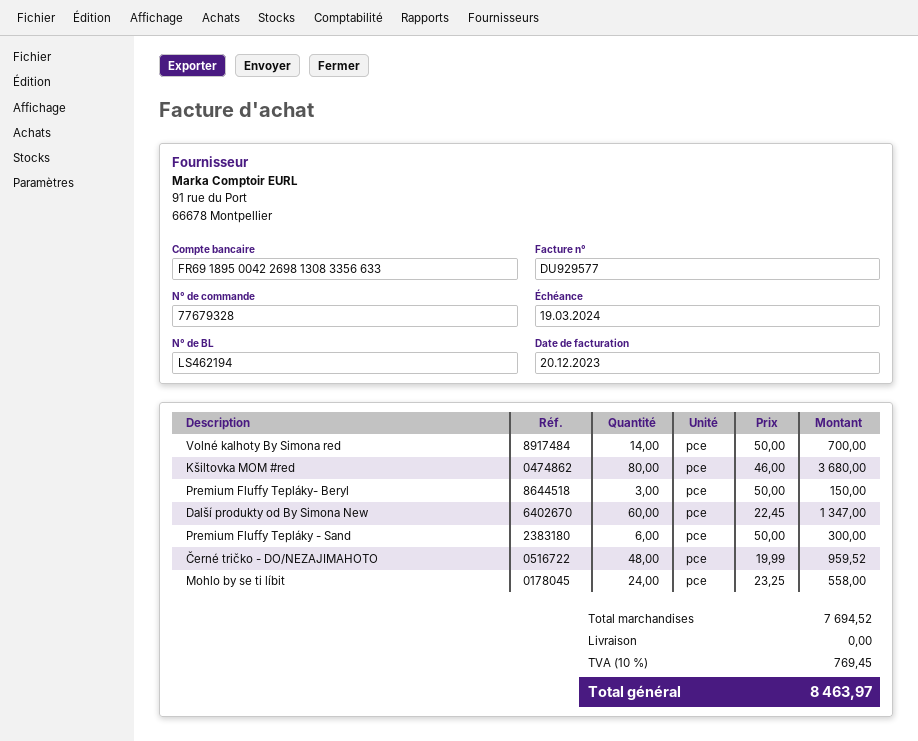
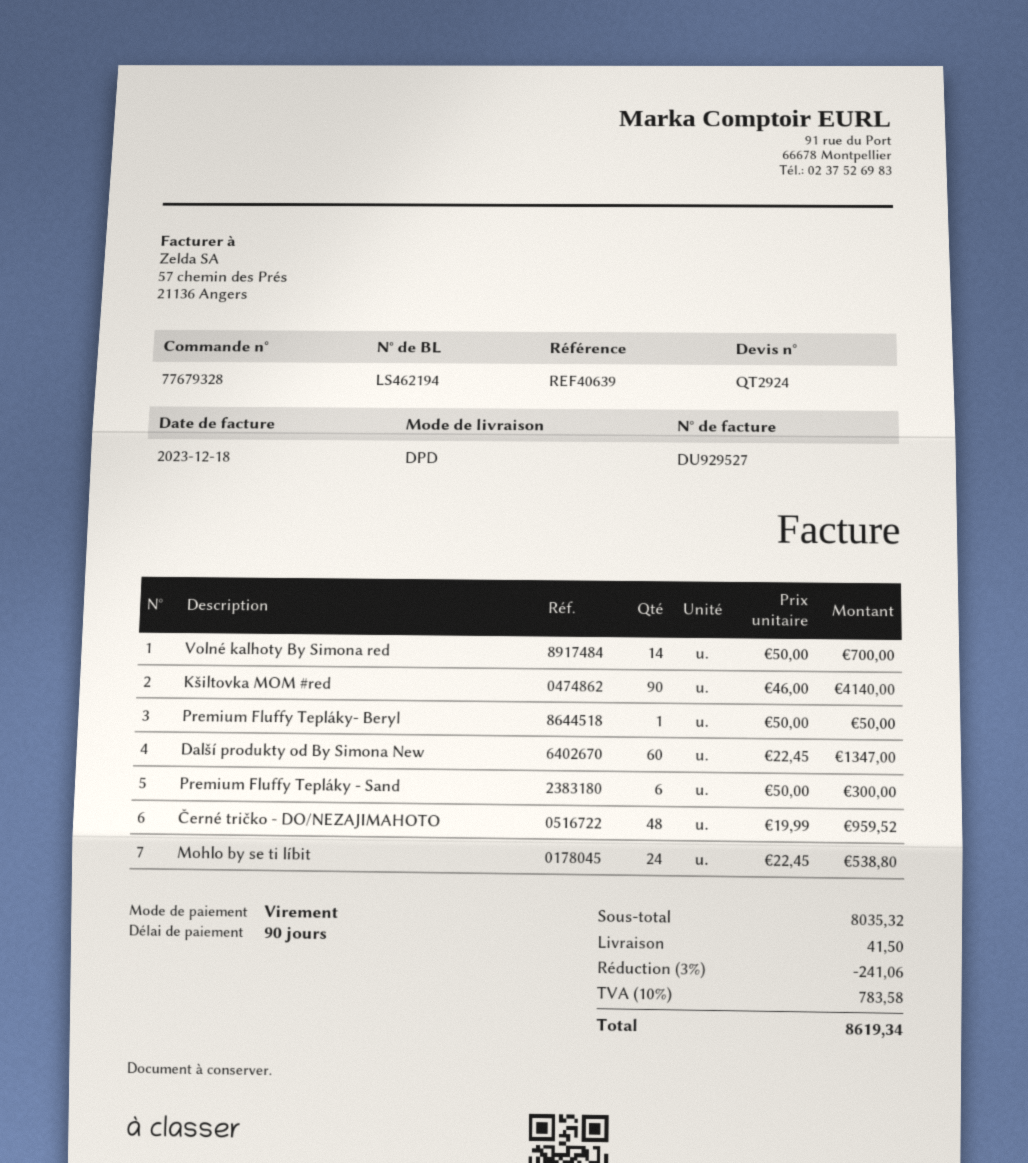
invoice number: DU929577 -> DU929527
invoice date: 2023-12-20 -> 2023-12-18
Kšiltovka MOM #red: 80 x 46.00 = 3680.00 -> 90 x 46.00 = 4140.00
Premium Fluffy Tepláky- Beryl: 3 x 50.00 = 150.00 -> 1 x 50.00 = 50.00
Mohlo by se ti líbit: 24 x 23.25 = 558.00 -> 24 x 22.45 = 538.80
subtotal: 7694.52 -> 8035.32
discount: none -> 3% = 241.06
shipping: 0.00 -> 41.50
tax: 10% = 769.45 -> 10% = 783.58
total: 8463.97 -> 8619.34

